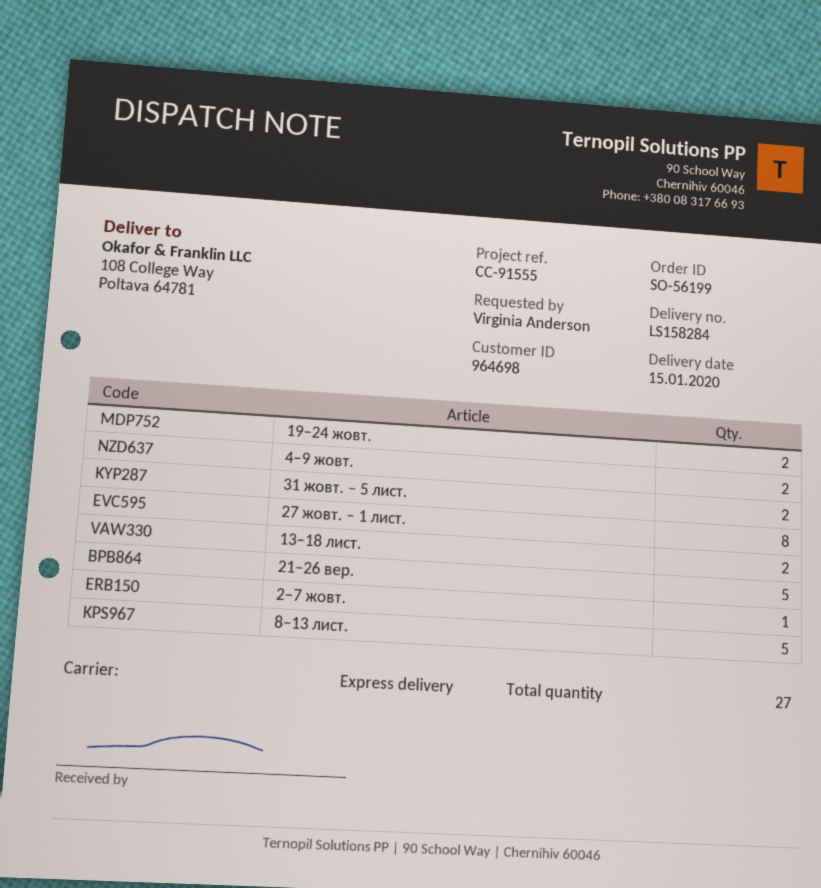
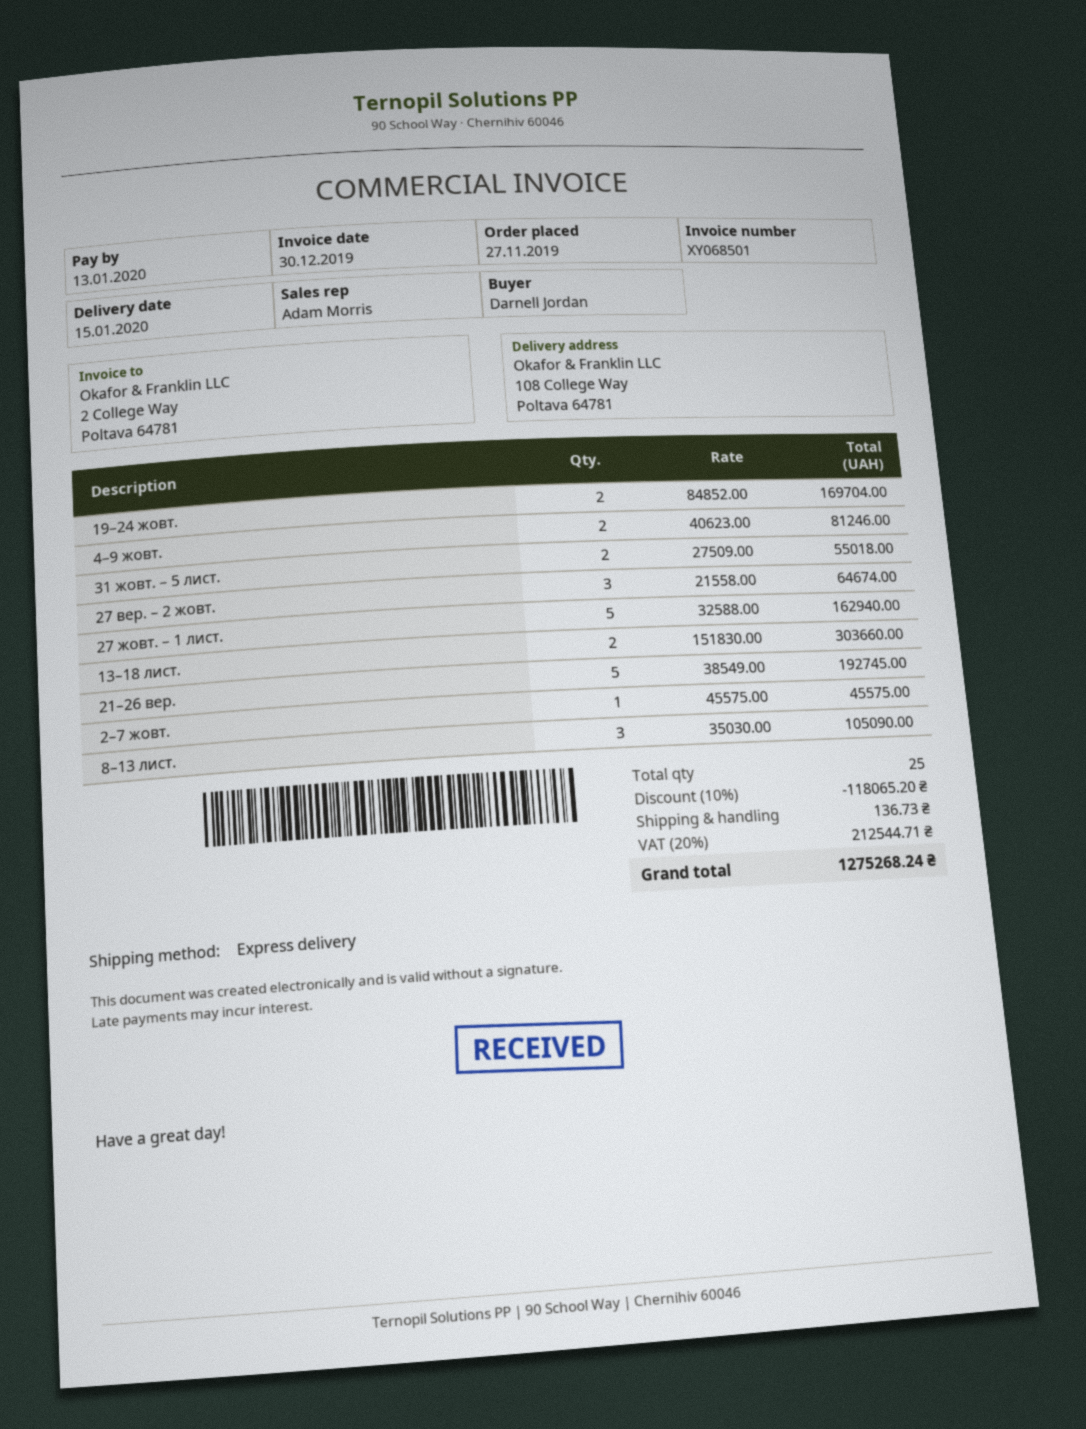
ordered by: Virginia Anderson -> Darnell Jordan
27 жовт. – 1 лист.: 8 -> 5
8–13 лист.: 5 -> 3
27 вер. – 2 жовт.: none -> 3
total quantity: 27 -> 25

